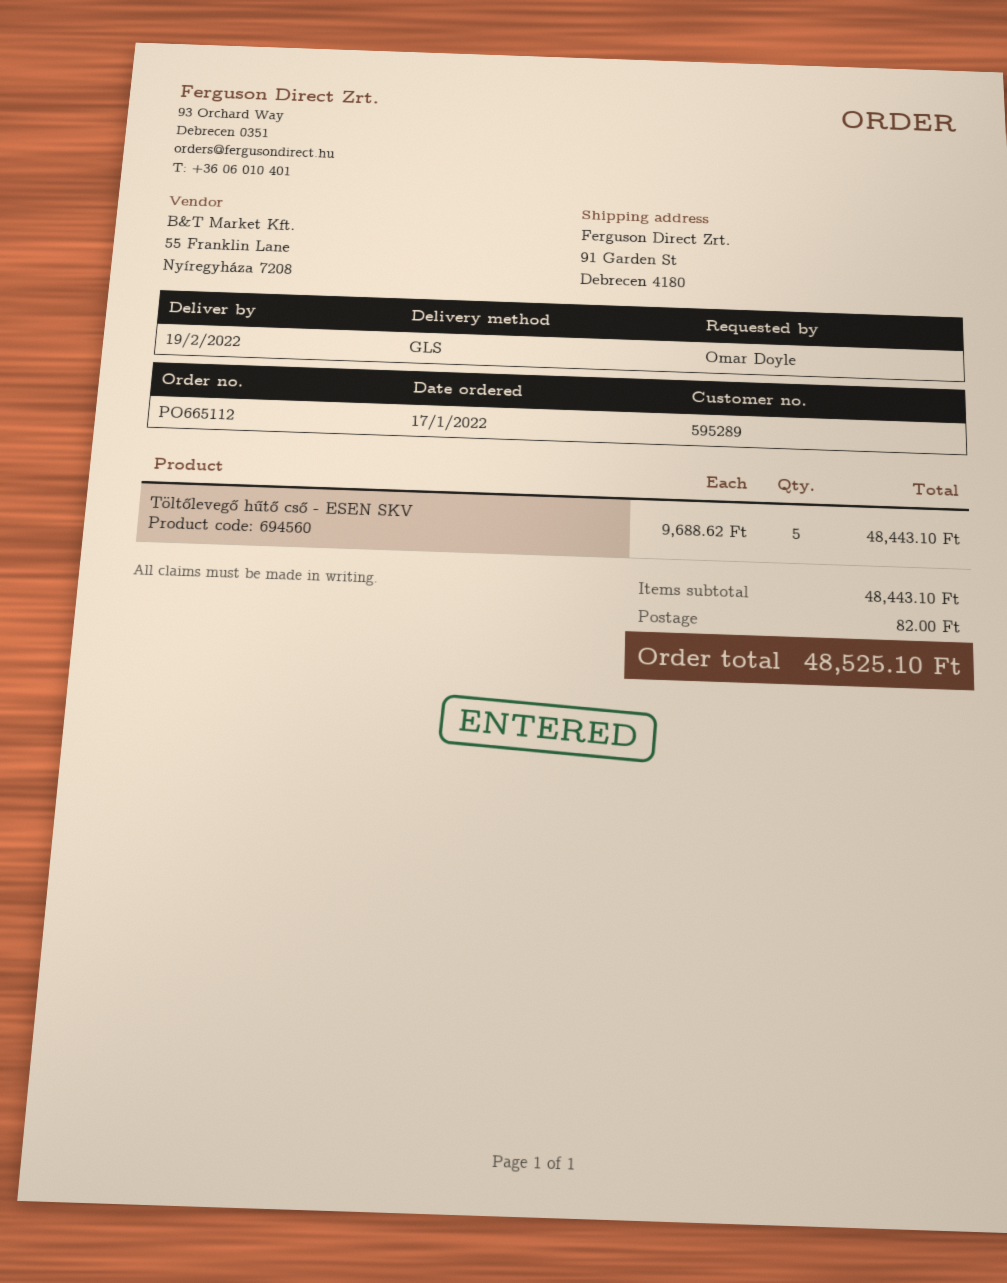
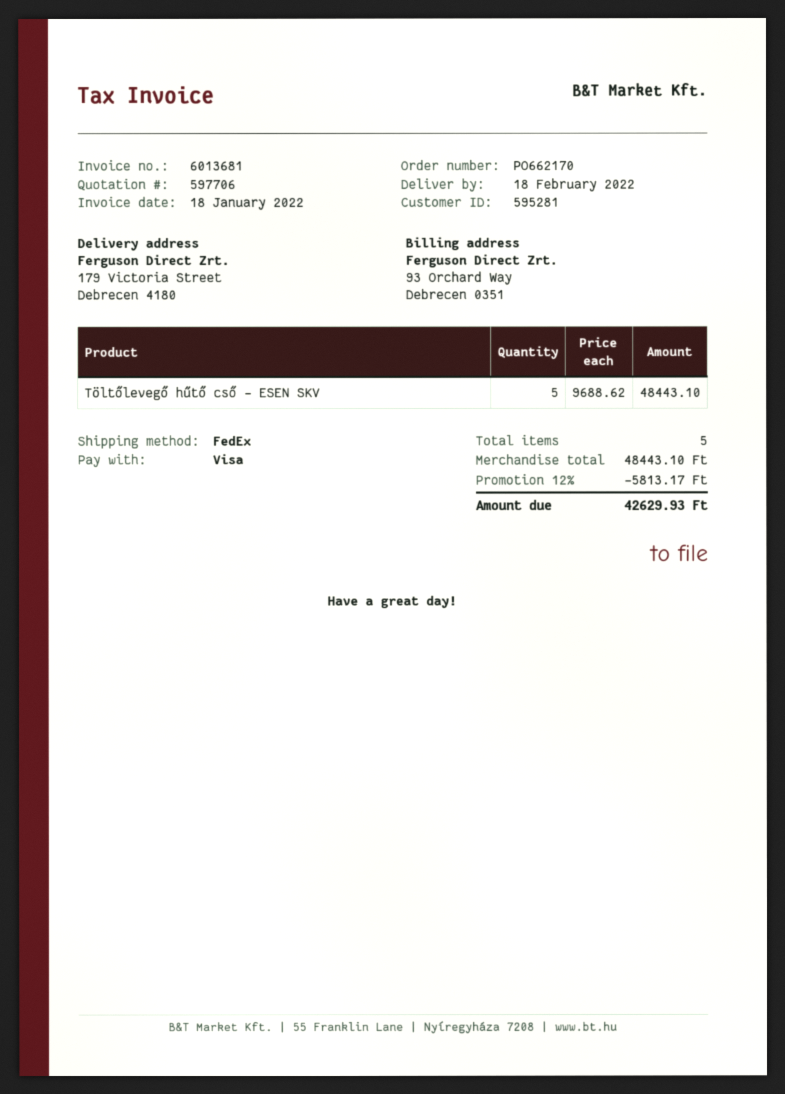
order number: PO665112 -> PO662170
delivery date: 2022-02-19 -> 2022-02-18
customer number: 595289 -> 595281
shipping method: GLS -> FedEx
ship to: 91 Garden St, Debrecen 4180 -> 179 Victoria Street, Debrecen 4180
discount: none -> 12% = 5813.17
shipping: 82.00 -> none
total: 48525.10 -> 42629.93

